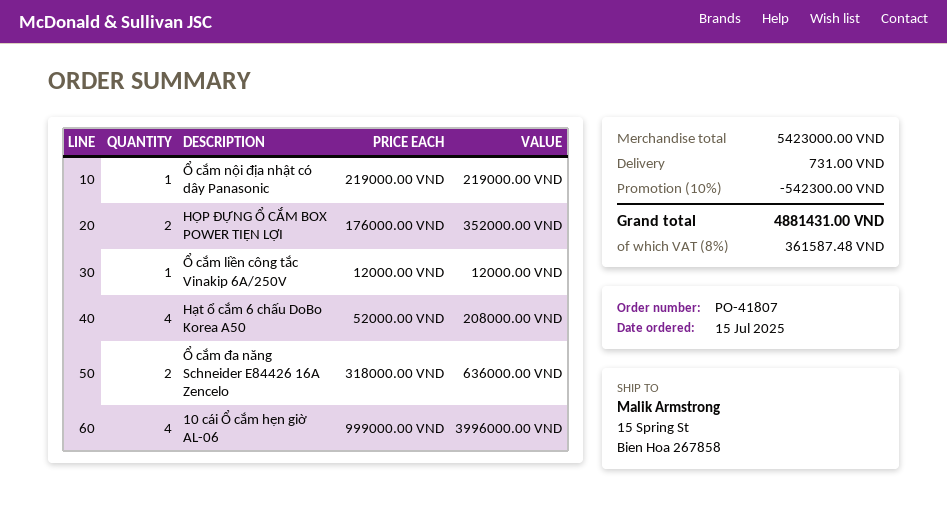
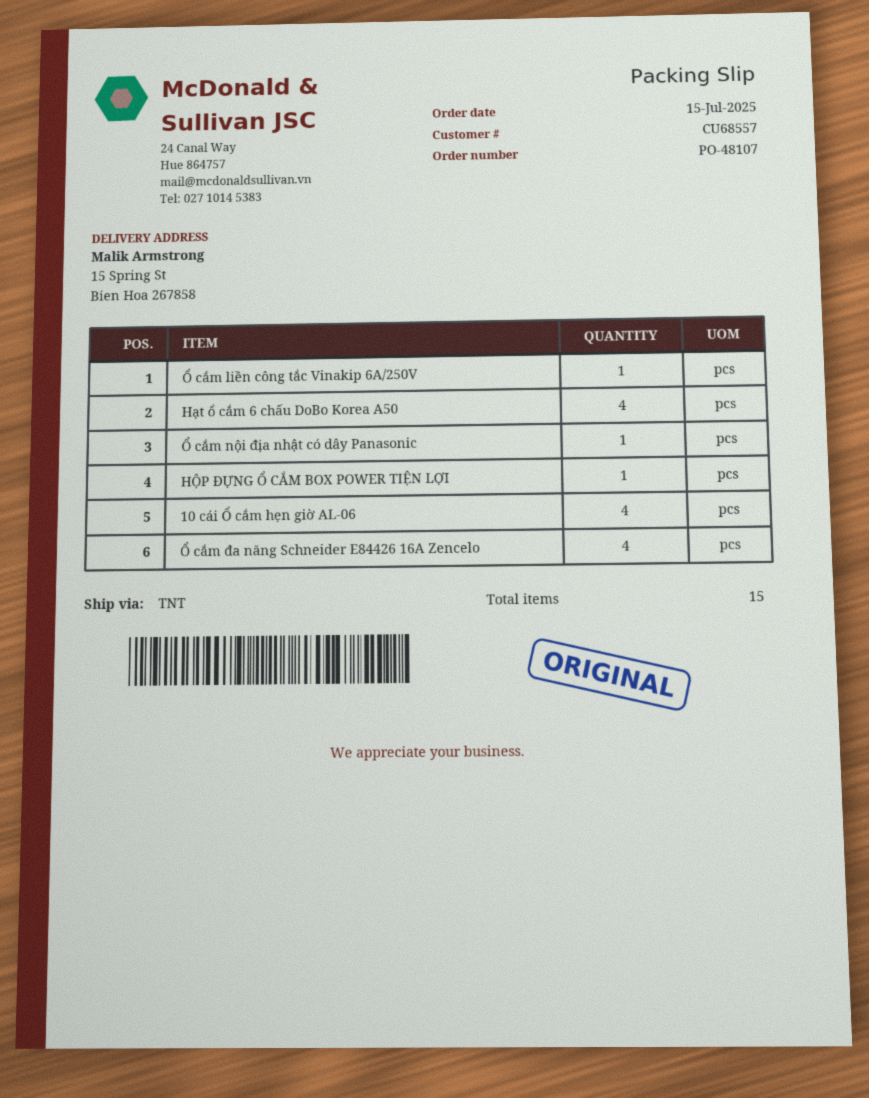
order number: PO-41807 -> PO-48107
HỘP ĐỰNG Ổ CẮM BOX POWER TIỆN LỢI: 2 -> 1
Ổ cắm đa năng Schneider E84426 16A Zencelo: 2 -> 4

